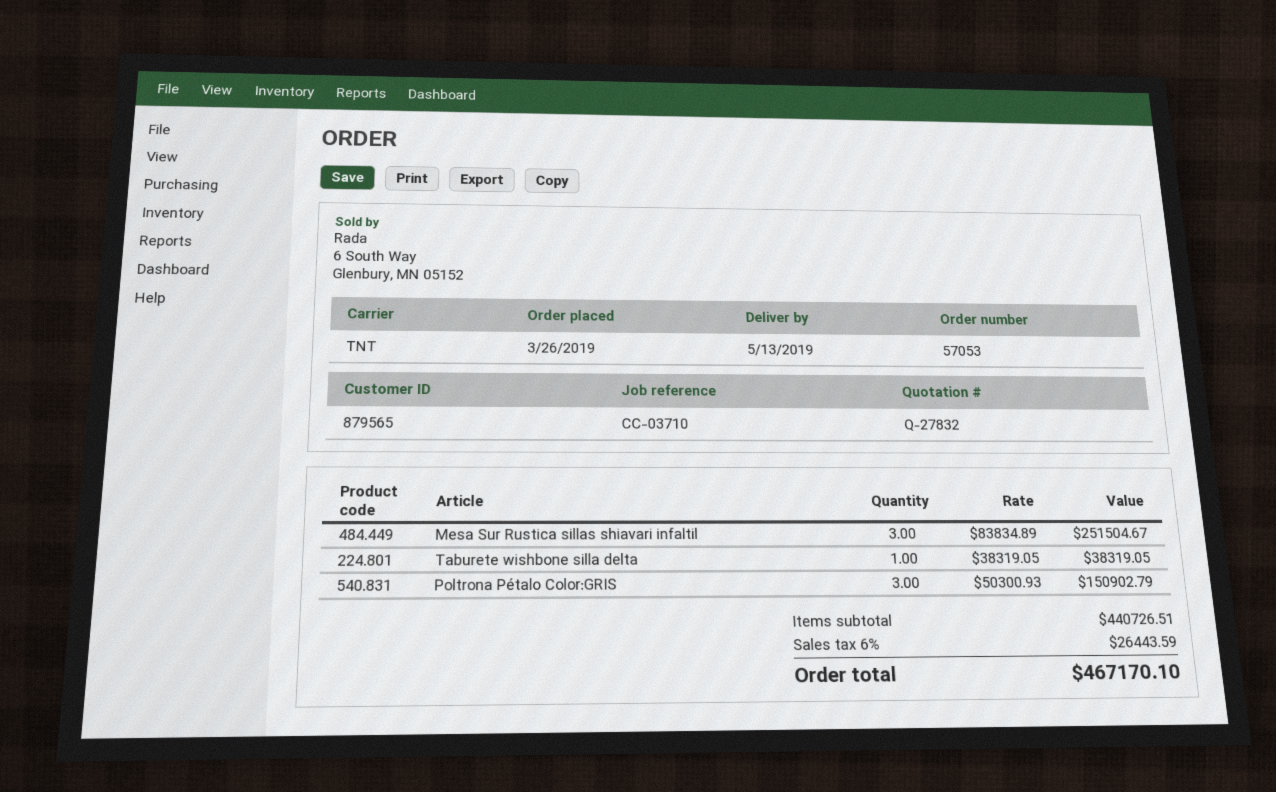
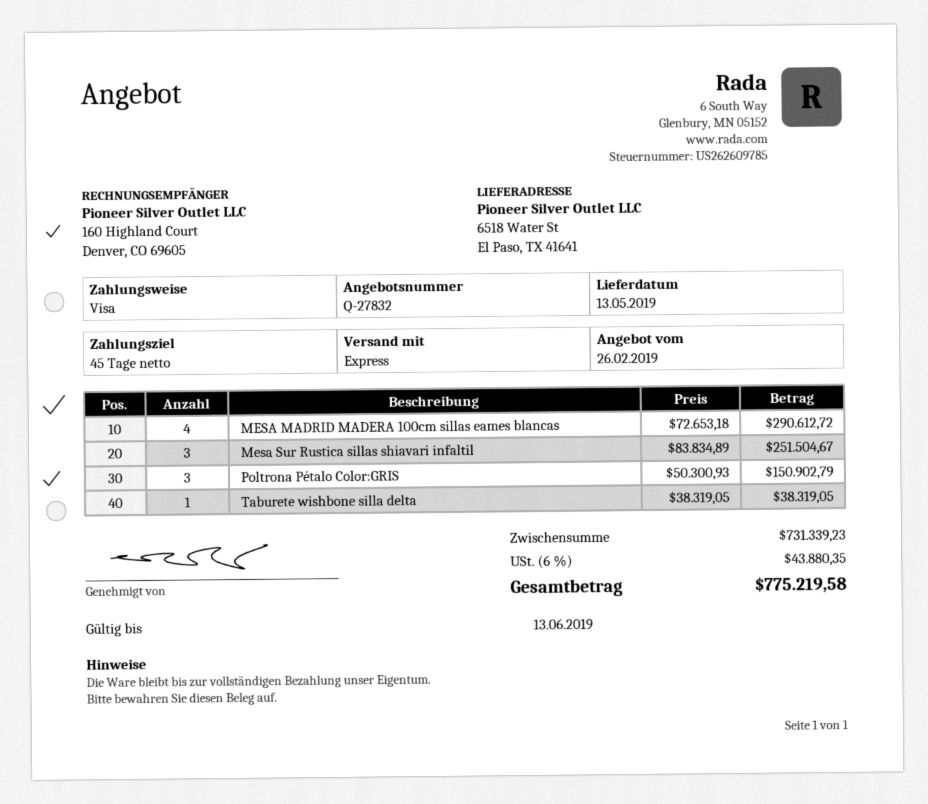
shipping method: TNT -> express
MESA MADRID MADERA 100cm sillas eames blancas: none -> 4 x 72653.18 = 290612.72
subtotal: 440726.51 -> 731339.23
tax: 6% = 26443.59 -> 6% = 43880.35
total: 467170.10 -> 775219.58

